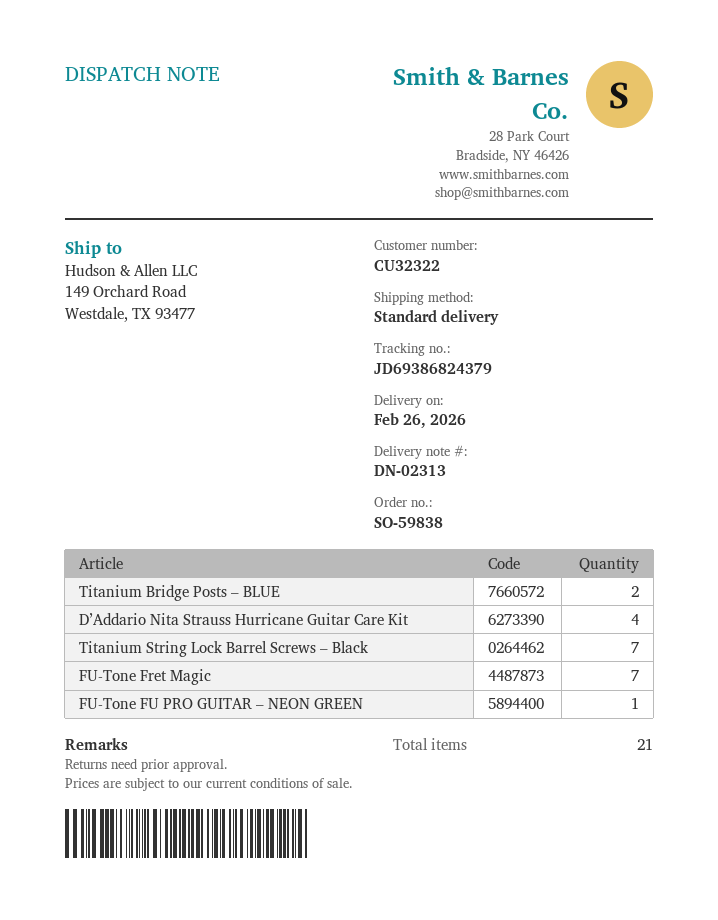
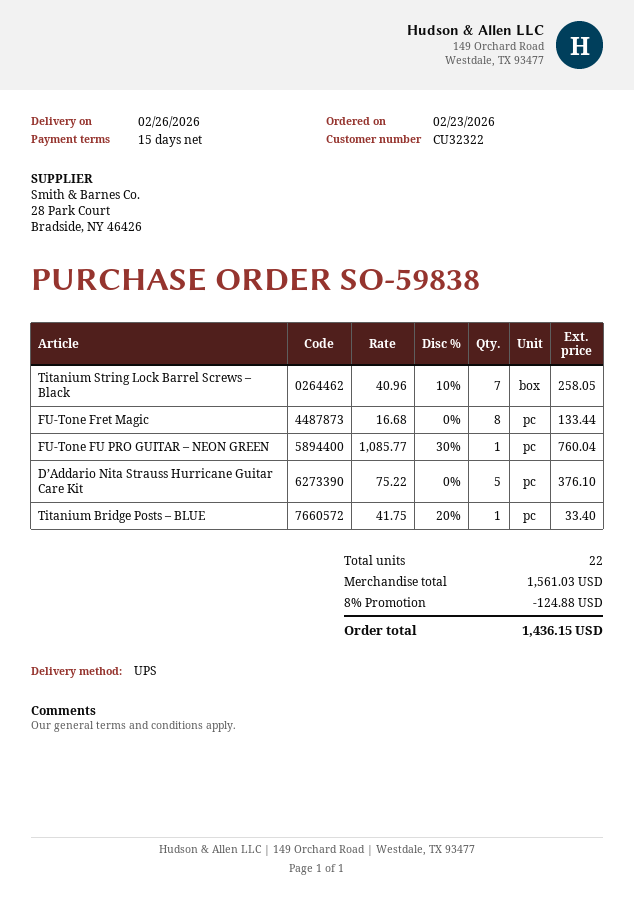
shipping method: standard -> UPS
Titanium Bridge Posts – BLUE: 2 -> 1
D’Addario Nita Strauss Hurricane Guitar Care Kit: 4 -> 5
FU-Tone Fret Magic: 7 -> 8
total quantity: 21 -> 22

